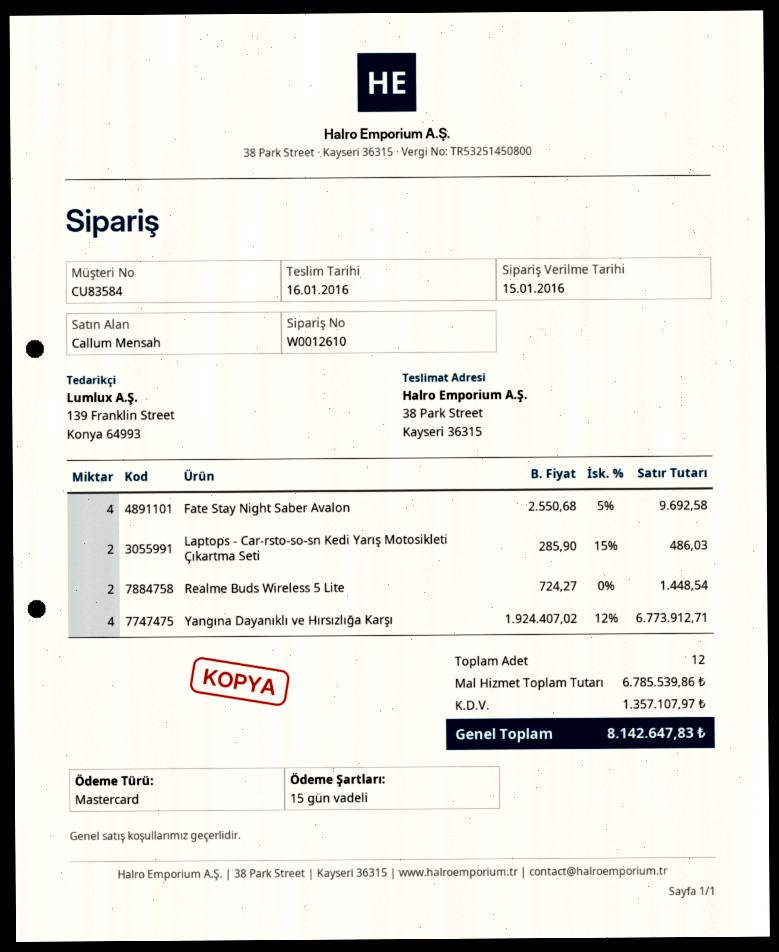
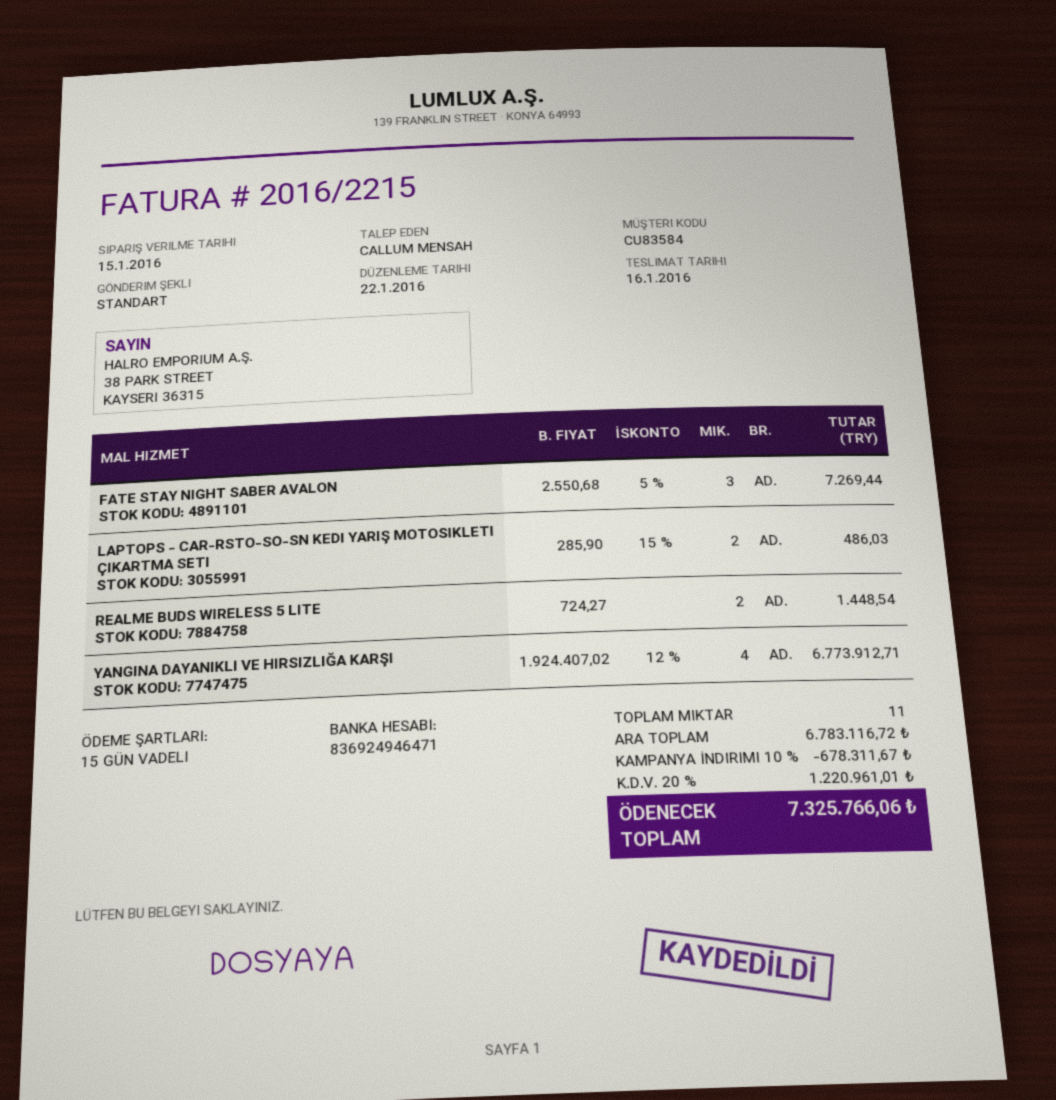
Fate Stay Night Saber Avalon: 4 x 2550.68 - 5% = 9692.58 -> 3 x 2550.68 - 5% = 7269.44
total quantity: 12 -> 11
subtotal: 6785539.86 -> 6783116.72
discount: none -> 10% = 678311.67
tax: 1357107.97 -> 1220961.01
total: 8142647.83 -> 7325766.06

